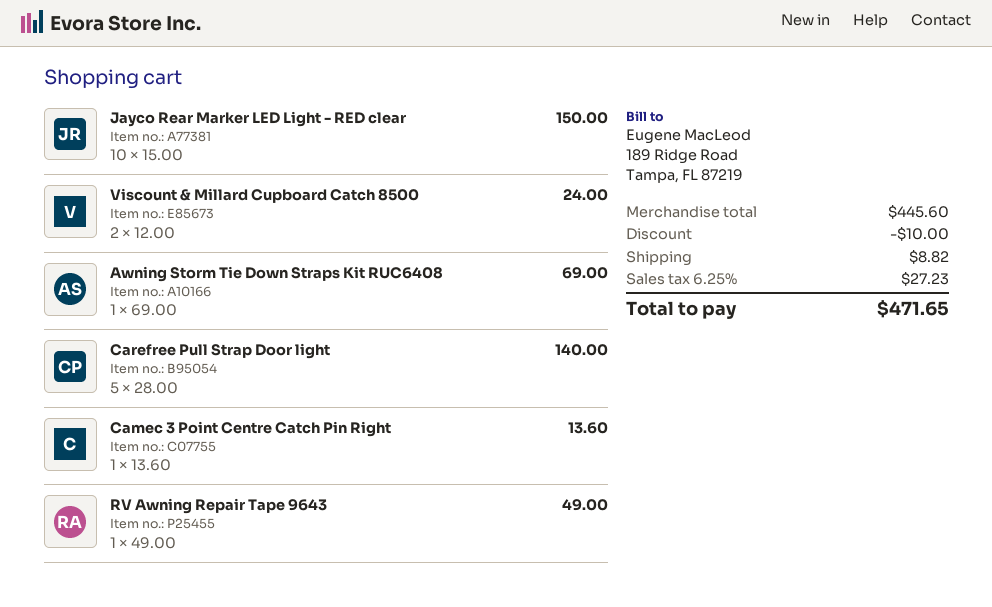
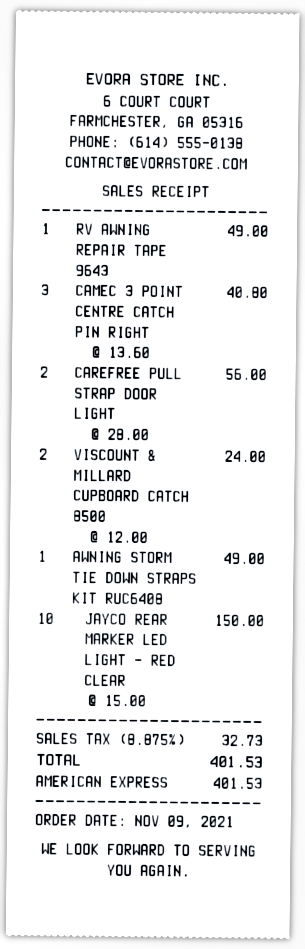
Awning Storm Tie Down Straps Kit RUC6408: 1 x 69.00 = 69.00 -> 1 x 49.00 = 49.00
Carefree Pull Strap Door light: 5 x 28.00 = 140.00 -> 2 x 28.00 = 56.00
Camec 3 Point Centre Catch Pin Right: 1 x 13.60 = 13.60 -> 3 x 13.60 = 40.80
discount: 10.00 -> none
shipping: 8.82 -> none
tax: 6.25% = 27.23 -> 8.875% = 32.73
total: 471.65 -> 401.53

